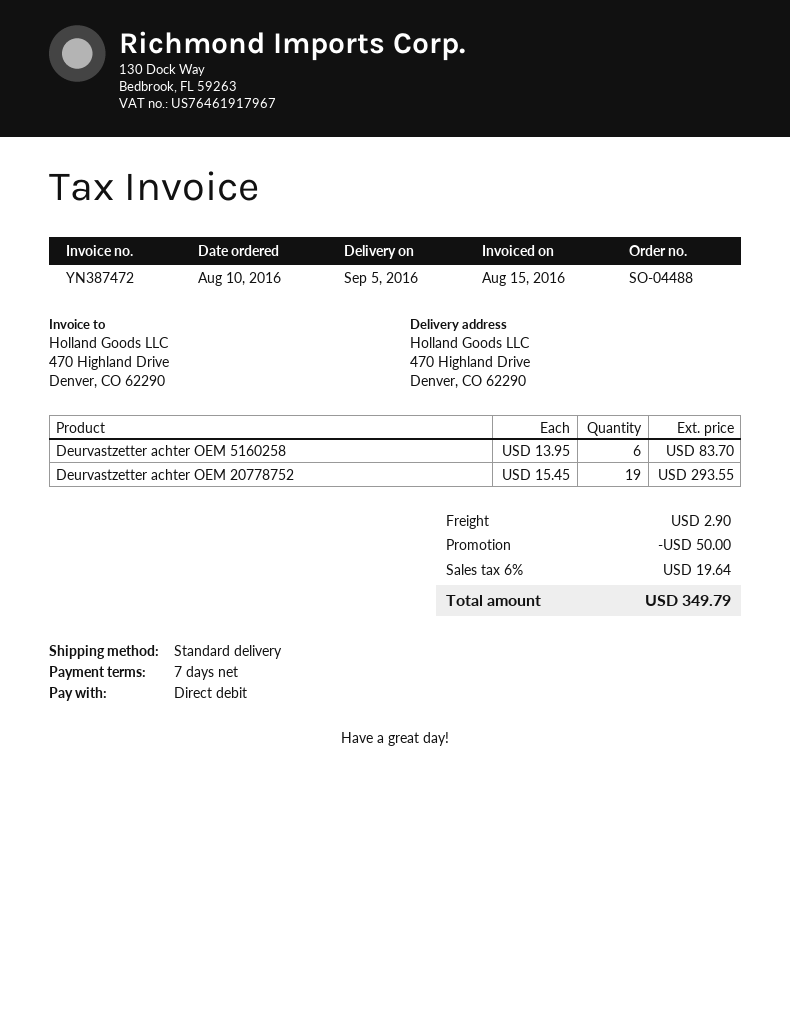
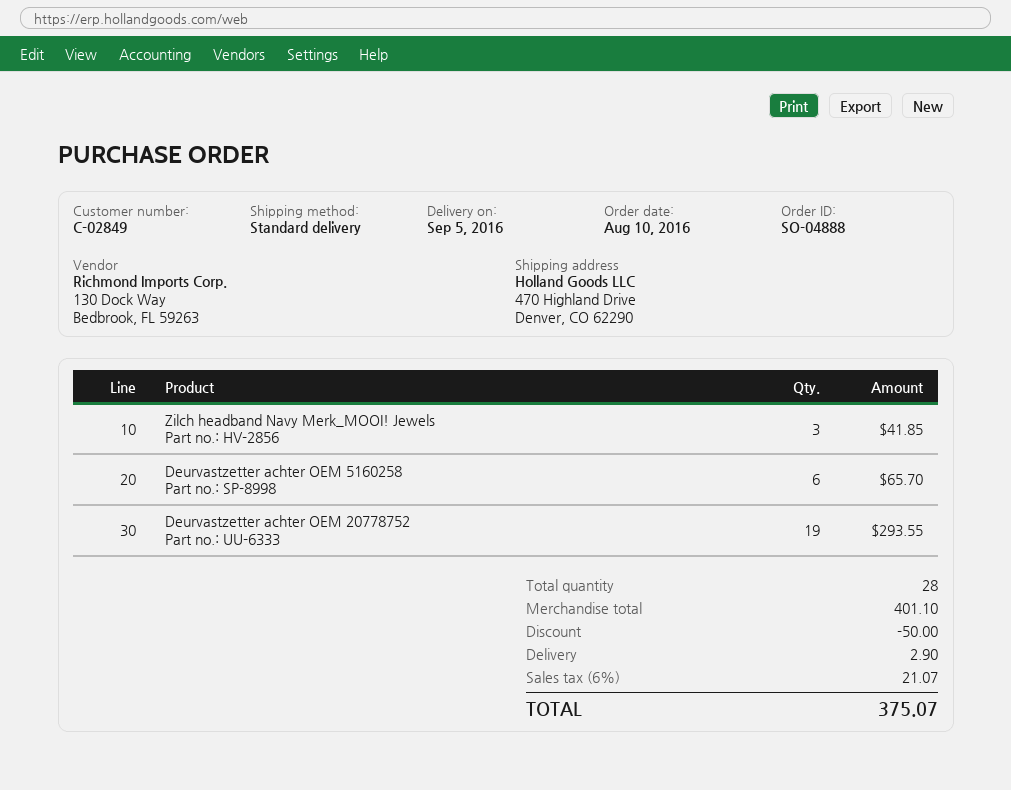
order number: SO-04488 -> SO-04888
Deurvastzetter achter OEM 5160258: 6 for 83.70 -> 6 for 65.70
Zilch headband Navy Merk_MOOI! Jewels: none -> 3 for 41.85
tax: 6% = 19.64 -> 6% = 21.07
total: 349.79 -> 375.07

